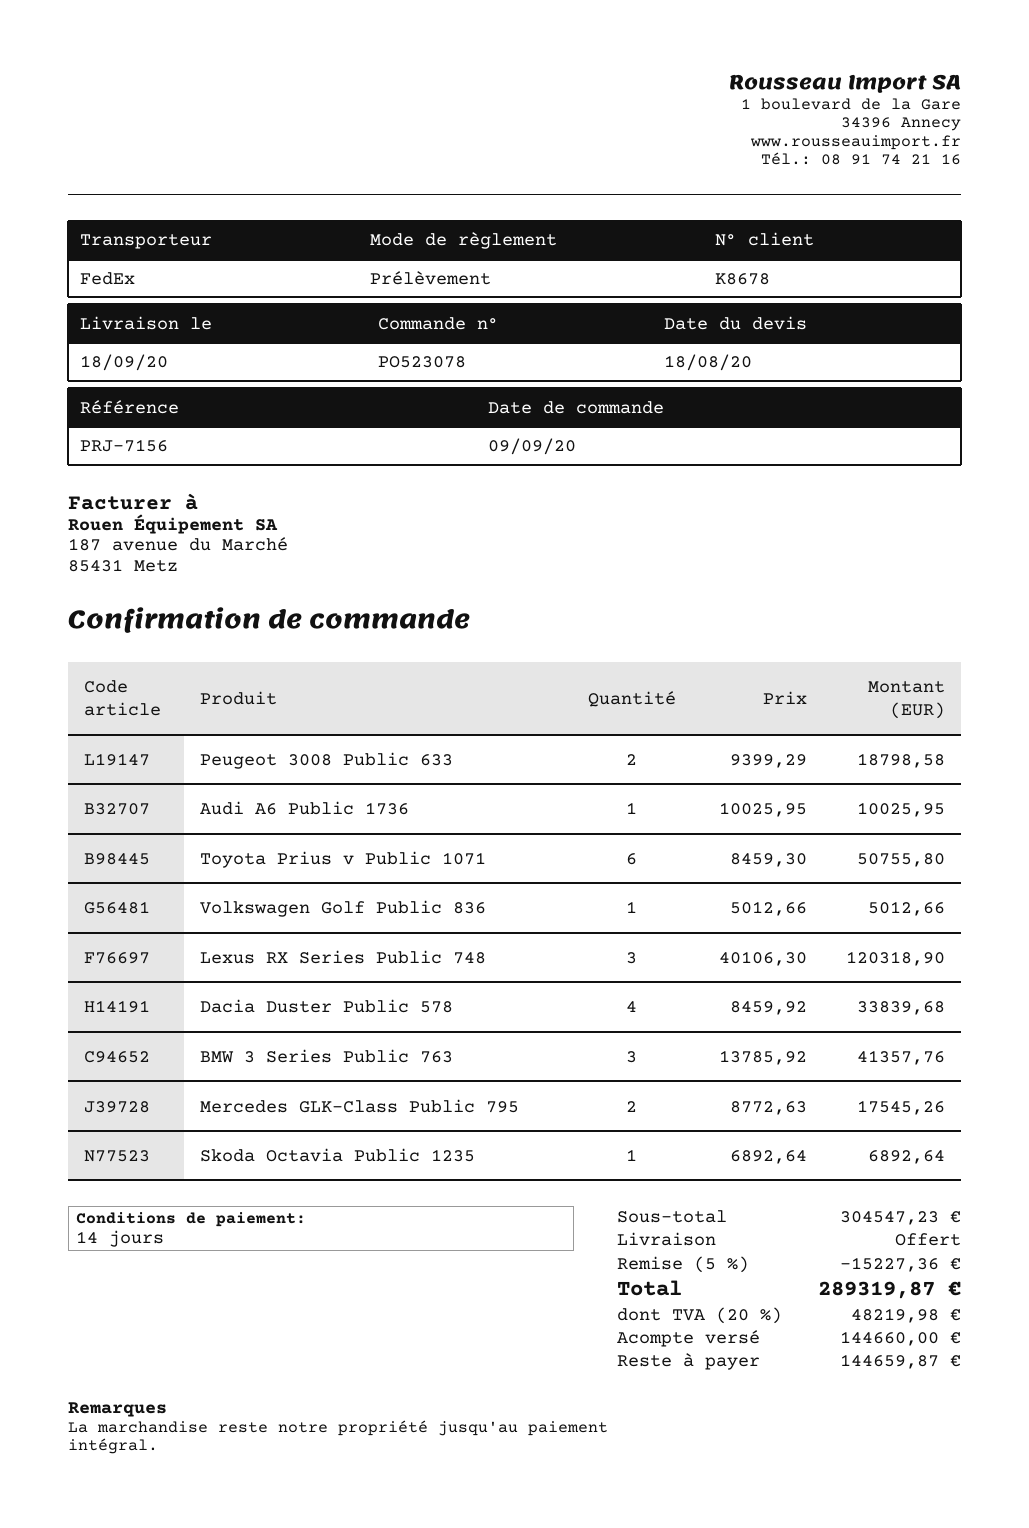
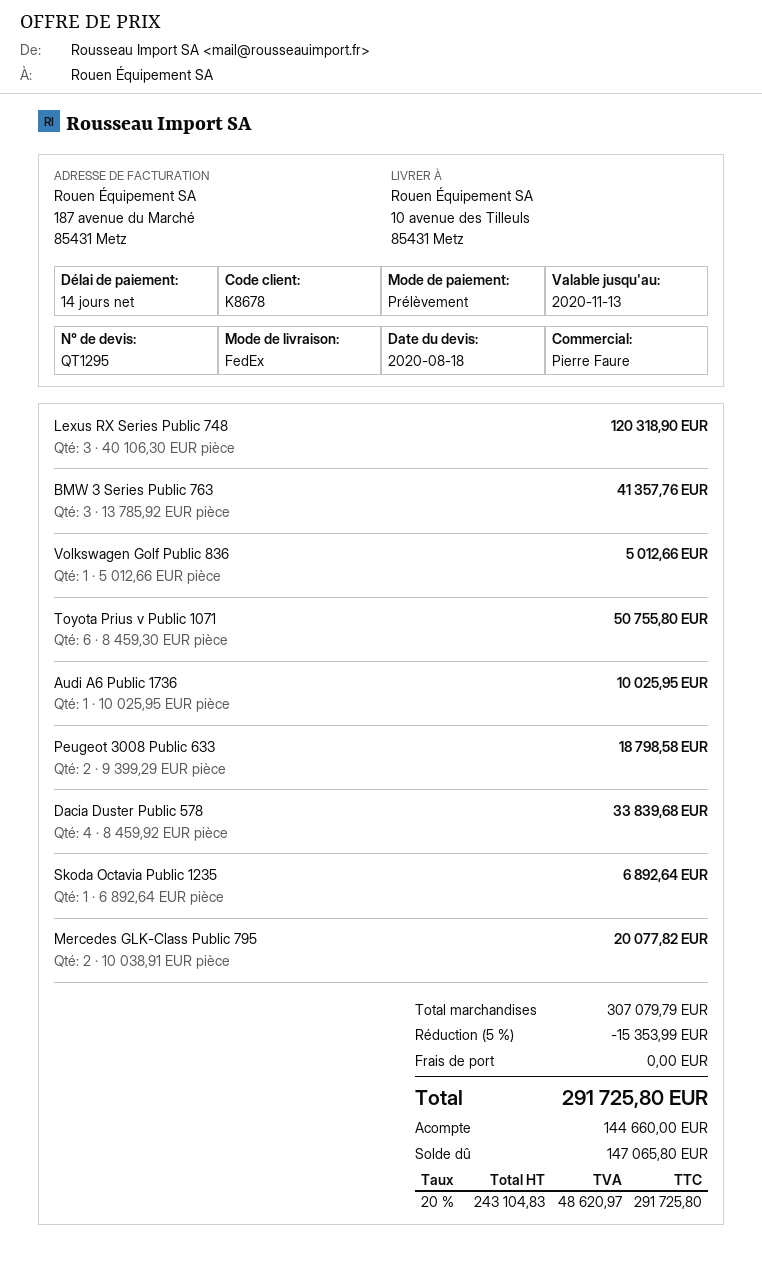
Mercedes GLK-Class Public 795: 2 x 8772.63 = 17545.26 -> 2 x 10038.91 = 20077.82
subtotal: 304547.23 -> 307079.79
discount: 5% = 15227.36 -> 5% = 15353.99
tax: 20% = 48219.98 -> 20% = 48620.97
total: 289319.87 -> 291725.80
balance: 144659.87 -> 147065.80

